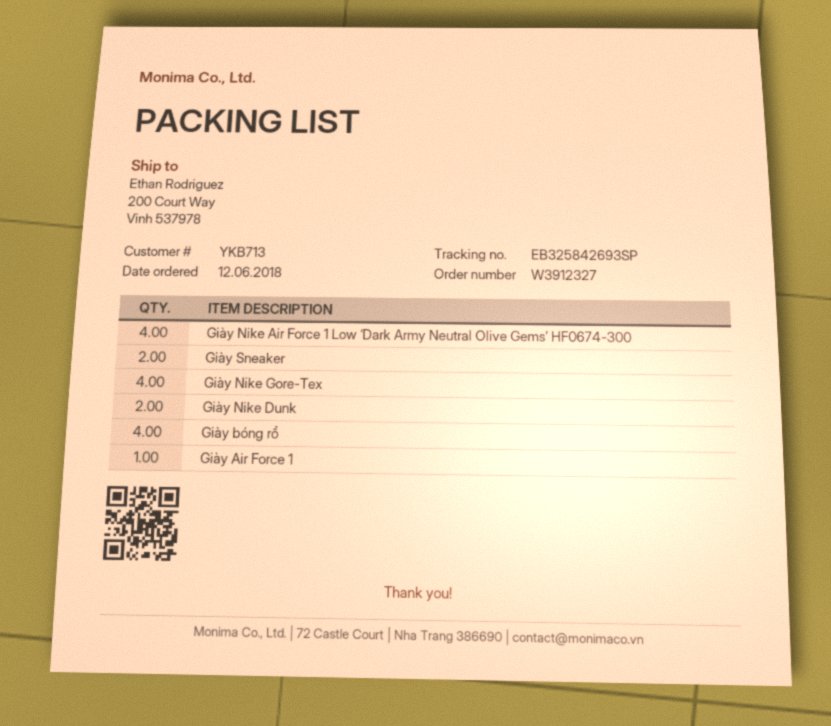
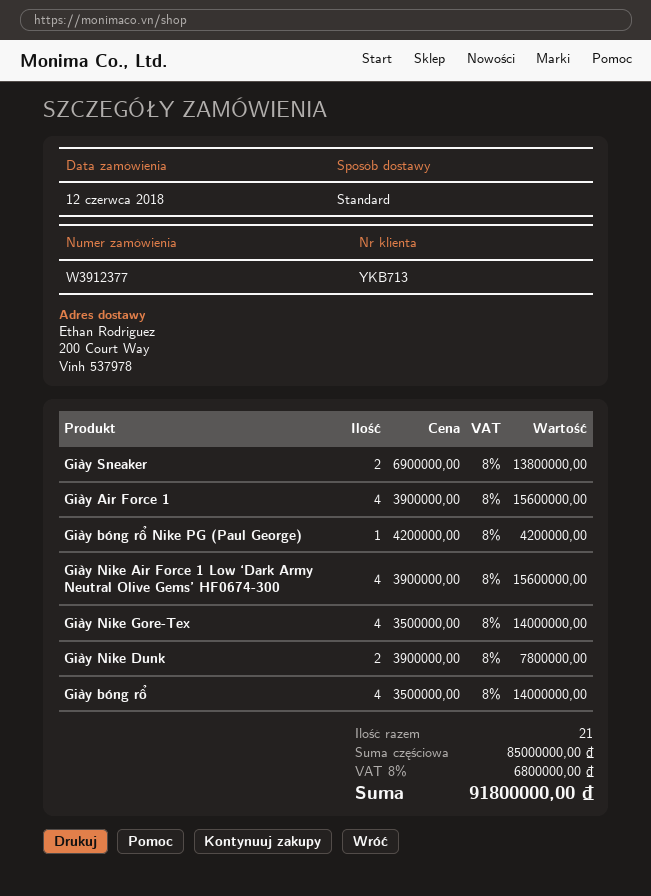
order number: W3912327 -> W3912377
Giày Air Force 1: 1 -> 4
Giày bóng rổ Nike PG (Paul George): none -> 1

